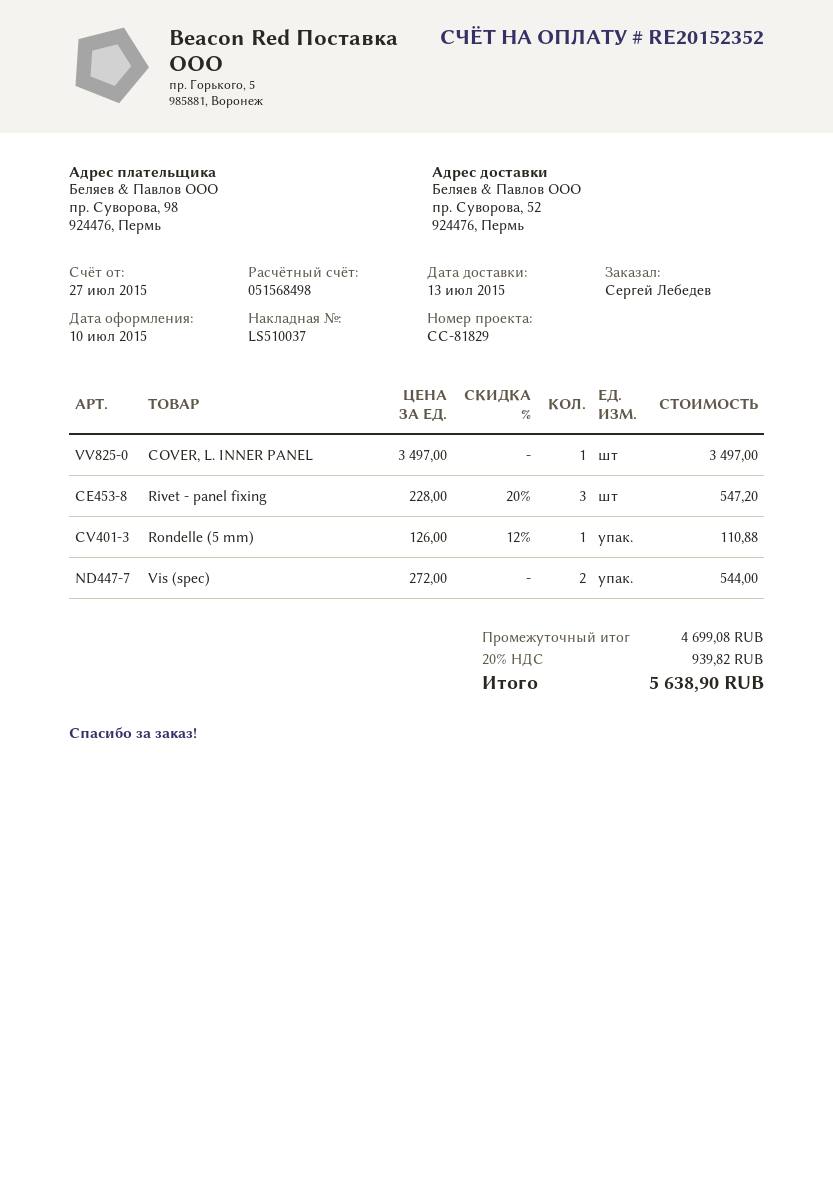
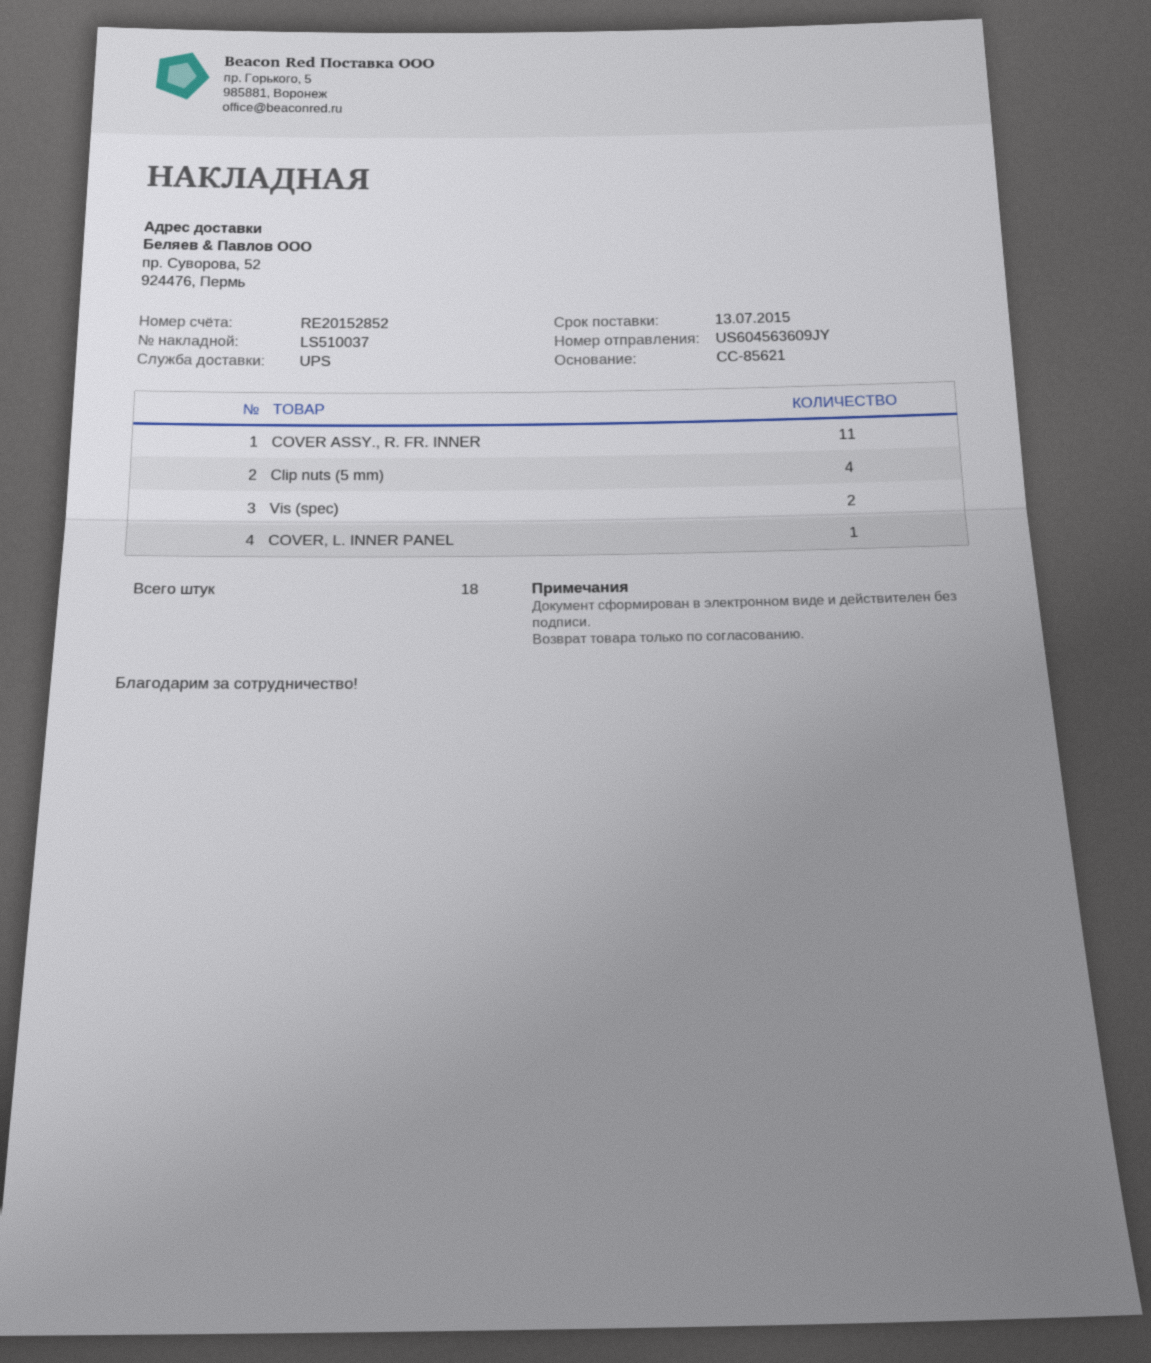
invoice number: RE20152352 -> RE20152852
reference: CC-81829 -> CC-85621
Rivet - panel fixing: 3 -> none
Rondelle (5 mm): 1 -> none
COVER ASSY., R. FR. INNER: none -> 11
Clip nuts (5 mm): none -> 4

